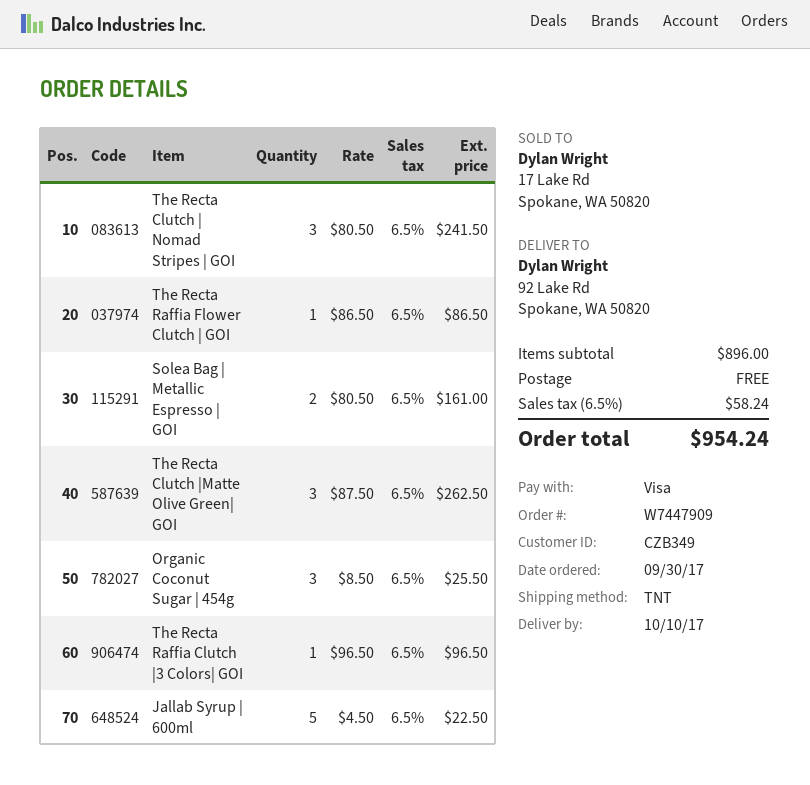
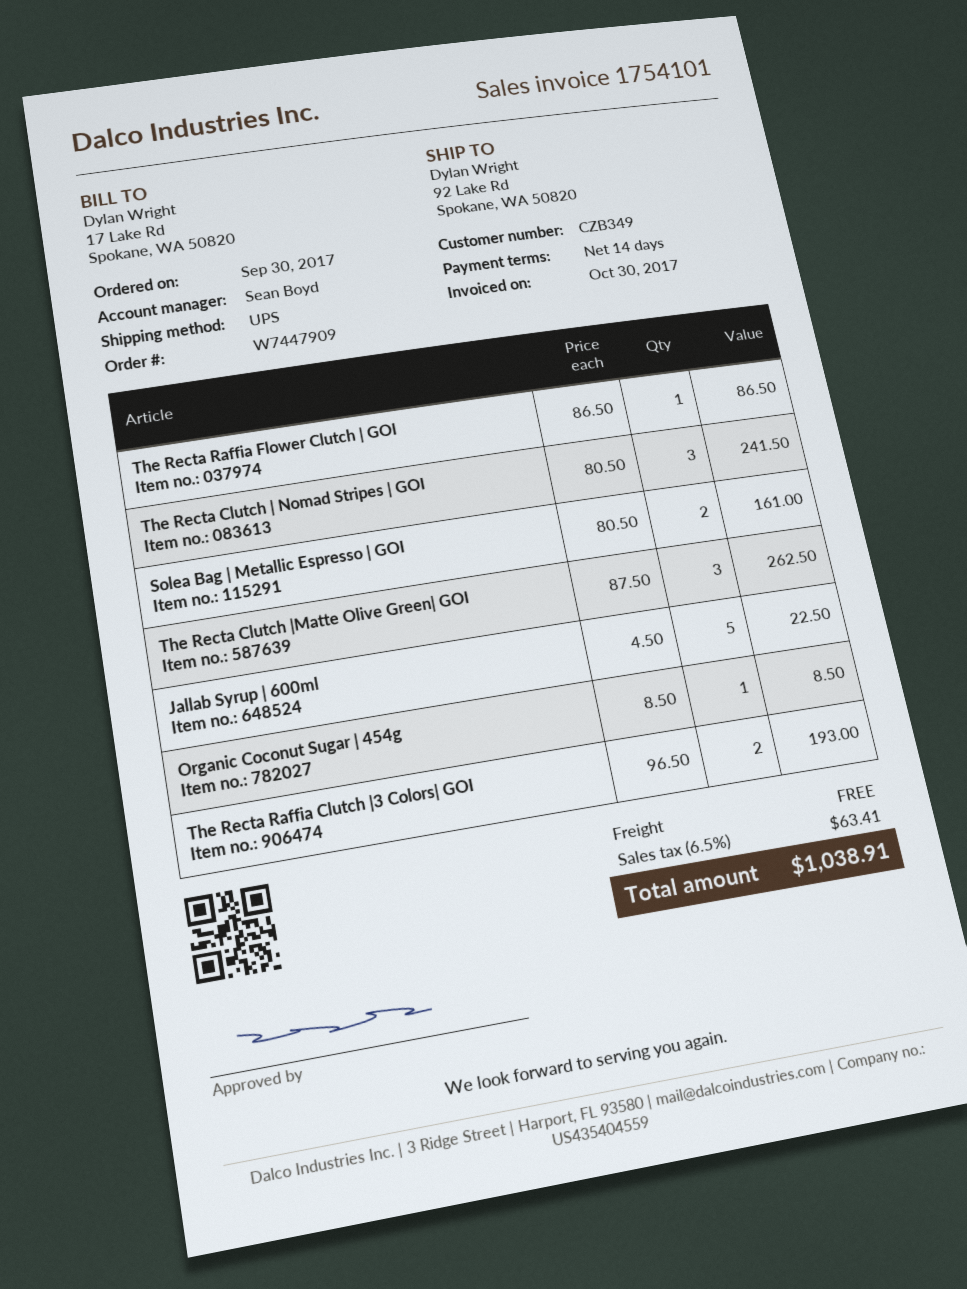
shipping method: TNT -> UPS
Organic Coconut Sugar | 454g: 3 x 8.50 = 25.50 -> 1 x 8.50 = 8.50
The Recta Raffia Clutch |3 Colors| GOI: 1 x 96.50 = 96.50 -> 2 x 96.50 = 193.00
tax: 6.5% = 58.24 -> 6.5% = 63.41
total: 954.24 -> 1038.91

